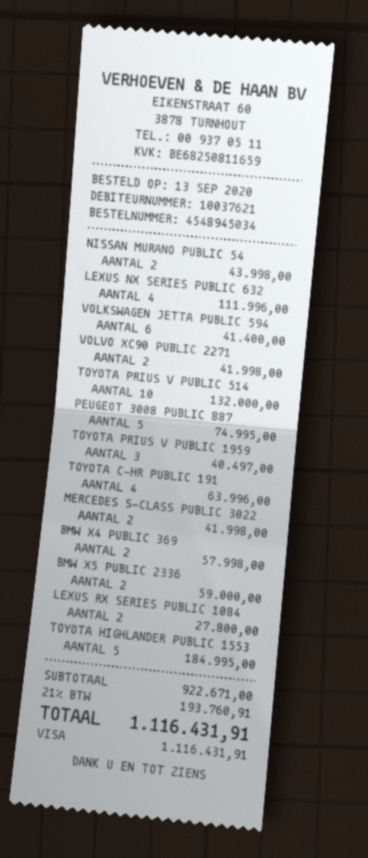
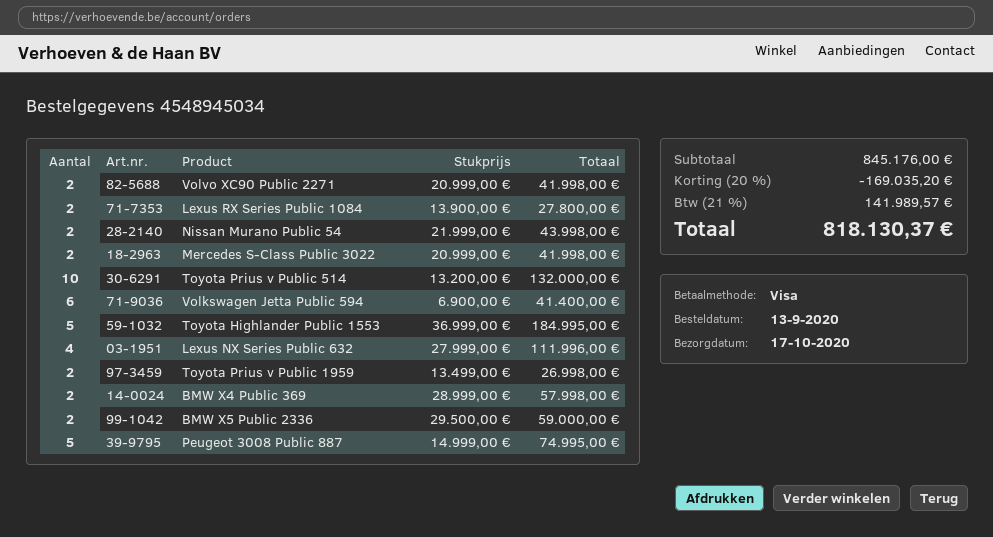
TOYOTA PRIUS V PUBLIC 1959: 3 for 40497.00 -> 2 for 26998.00
TOYOTA C-HR PUBLIC 191: 4 for 63996.00 -> none
subtotal: 922671.00 -> 845176.00
discount: none -> 20% = 169035.20
tax: 21% = 193760.91 -> 21% = 141989.57
total: 1116431.91 -> 818130.37

